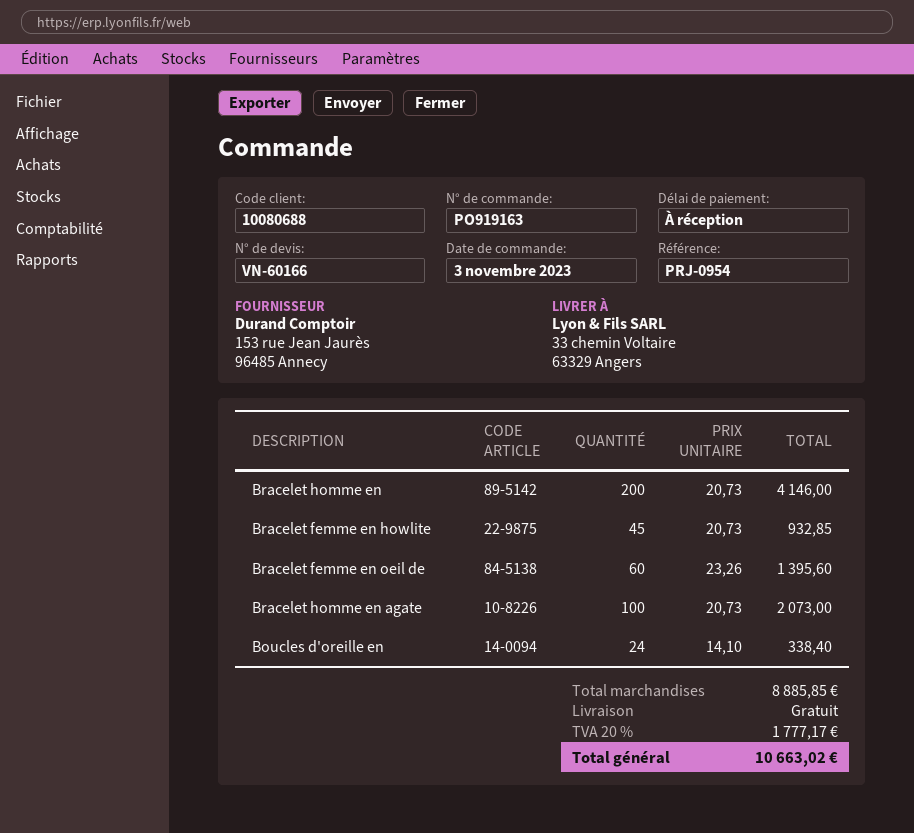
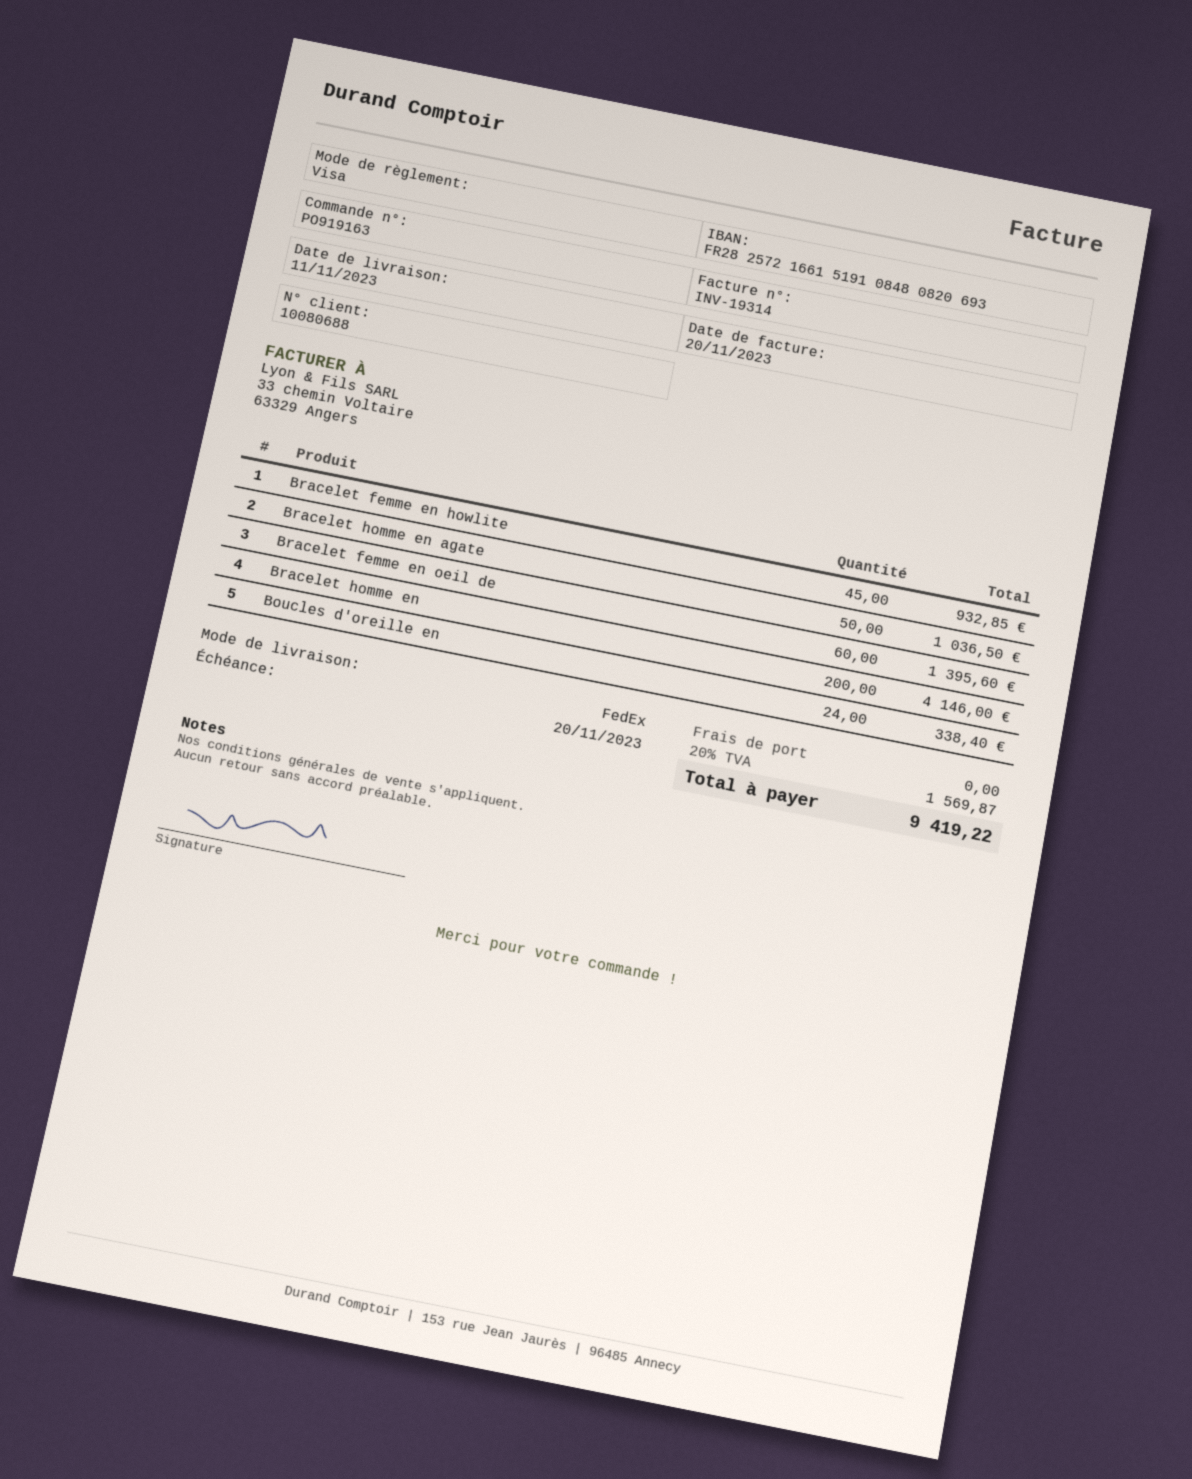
Bracelet homme en agate: 100 for 2073.00 -> 50 for 1036.50
tax: 20% = 1777.17 -> 20% = 1569.87
total: 10663.02 -> 9419.22

